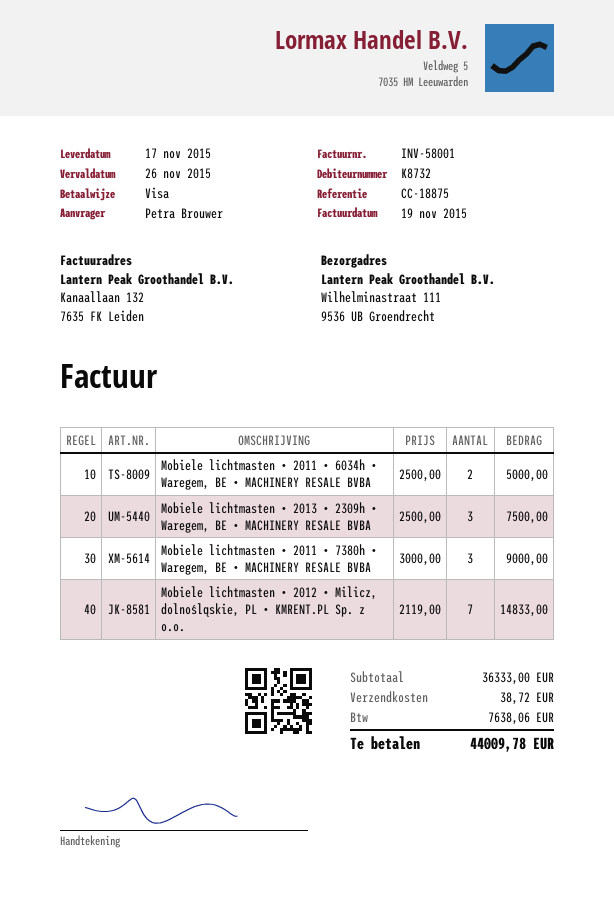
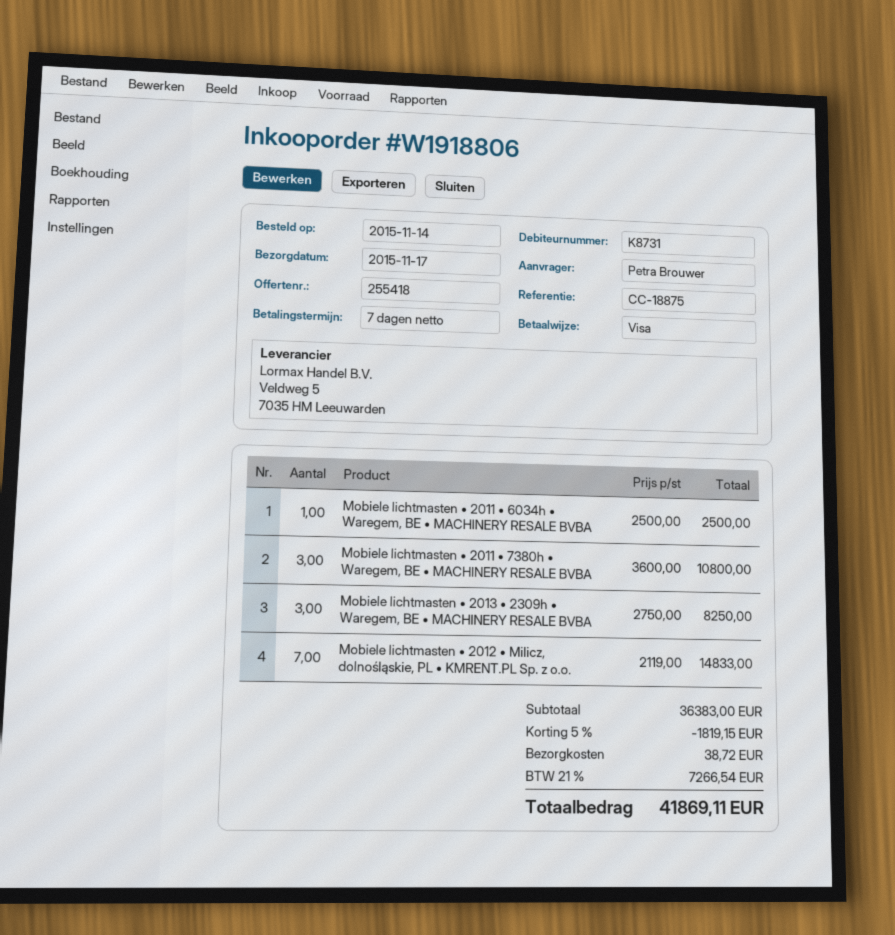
customer number: K8732 -> K8731
Mobiele lichtmasten • 2011 • 6034h • Waregem, BE • MACHINERY RESALE BVBA: 2 x 2500.00 = 5000.00 -> 1 x 2500.00 = 2500.00
Mobiele lichtmasten • 2013 • 2309h • Waregem, BE • MACHINERY RESALE BVBA: 3 x 2500.00 = 7500.00 -> 3 x 2750.00 = 8250.00
Mobiele lichtmasten • 2011 • 7380h • Waregem, BE • MACHINERY RESALE BVBA: 3 x 3000.00 = 9000.00 -> 3 x 3600.00 = 10800.00
subtotal: 36333.00 -> 36383.00
discount: none -> 5% = 1819.15
tax: 7638.06 -> 7266.54
total: 44009.78 -> 41869.11

